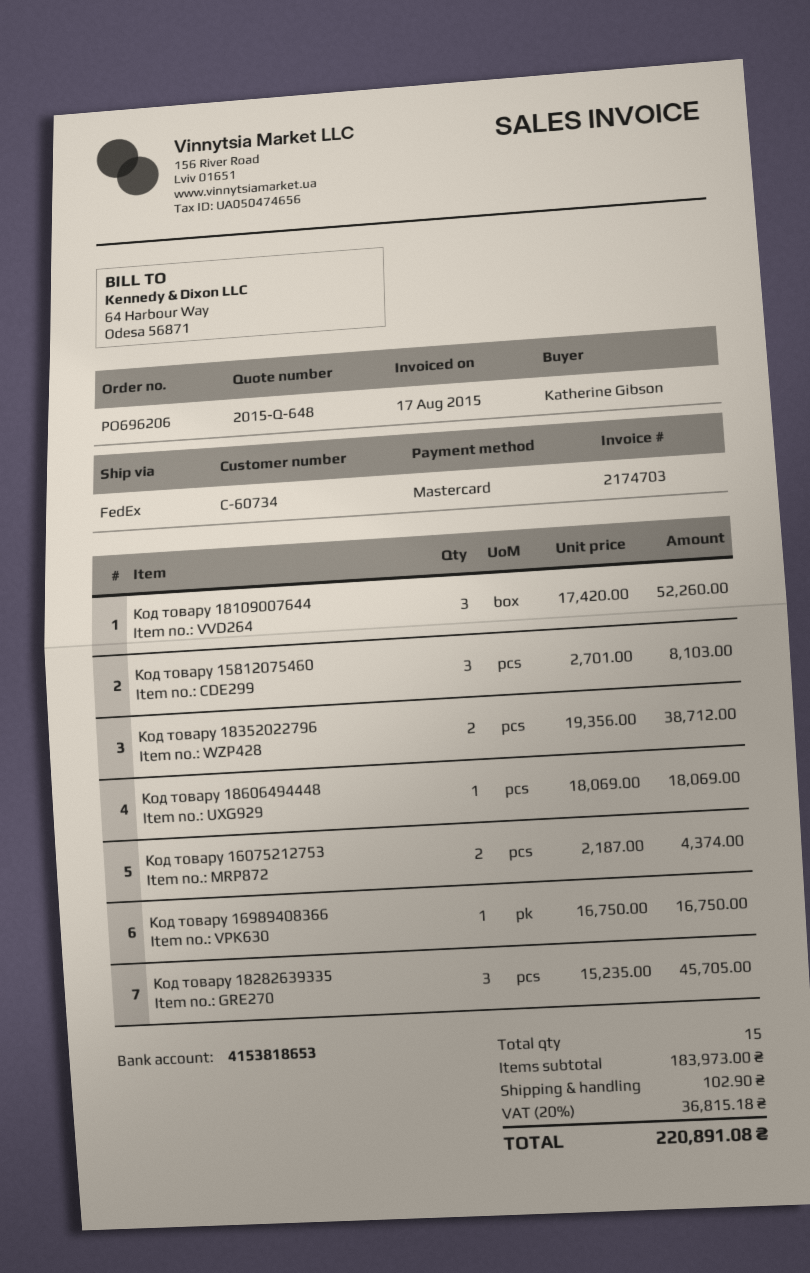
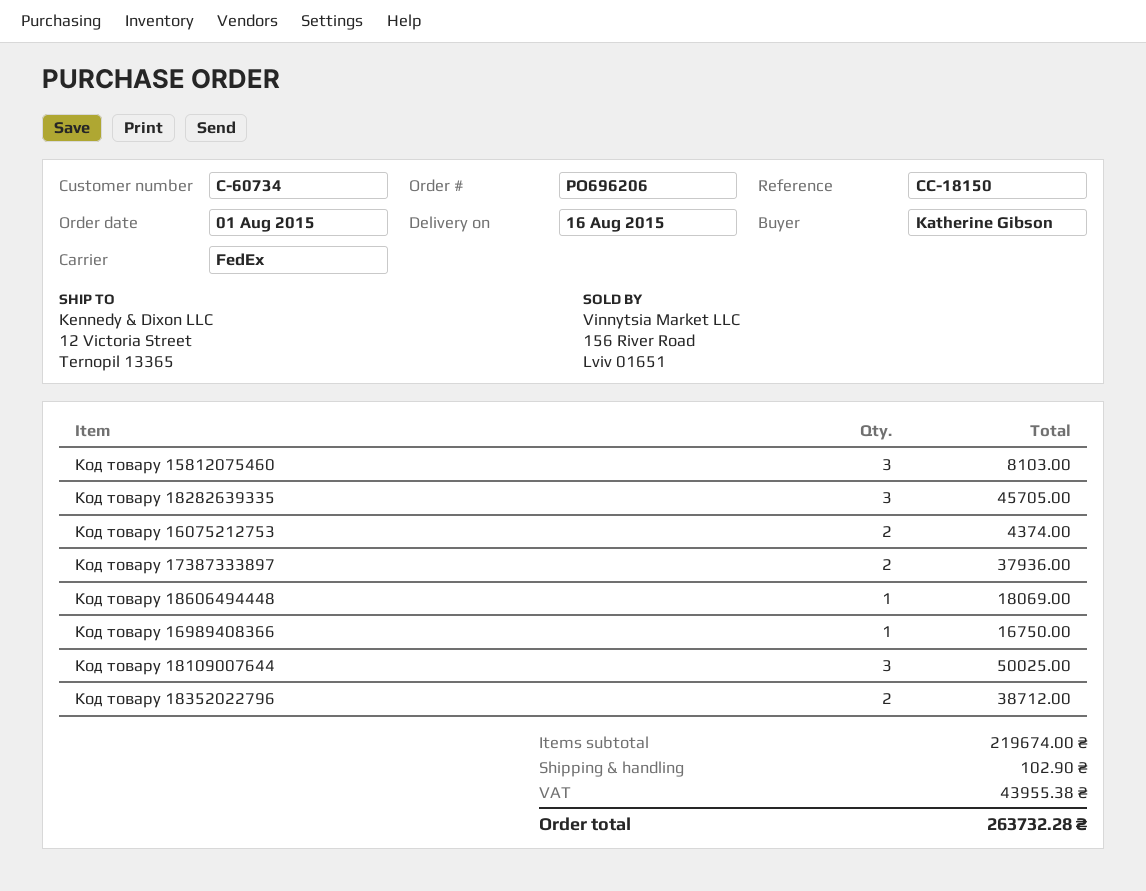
Код товару 18109007644: 3 for 52260.00 -> 3 for 50025.00
Код товару 17387333897: none -> 2 for 37936.00
subtotal: 183973.00 -> 219674.00
tax: 36815.18 -> 43955.38
total: 220891.08 -> 263732.28

